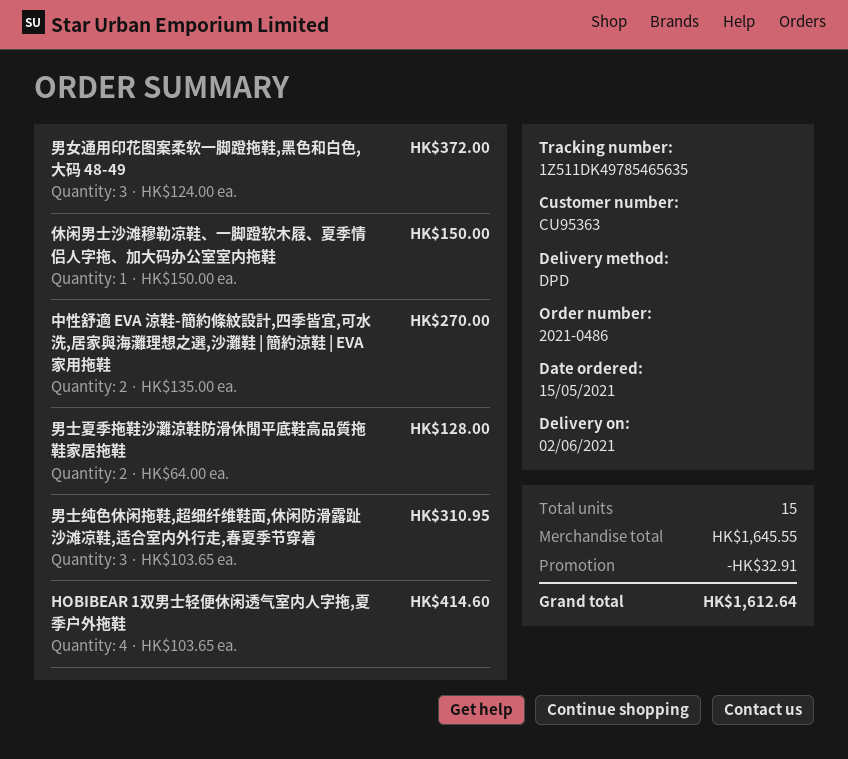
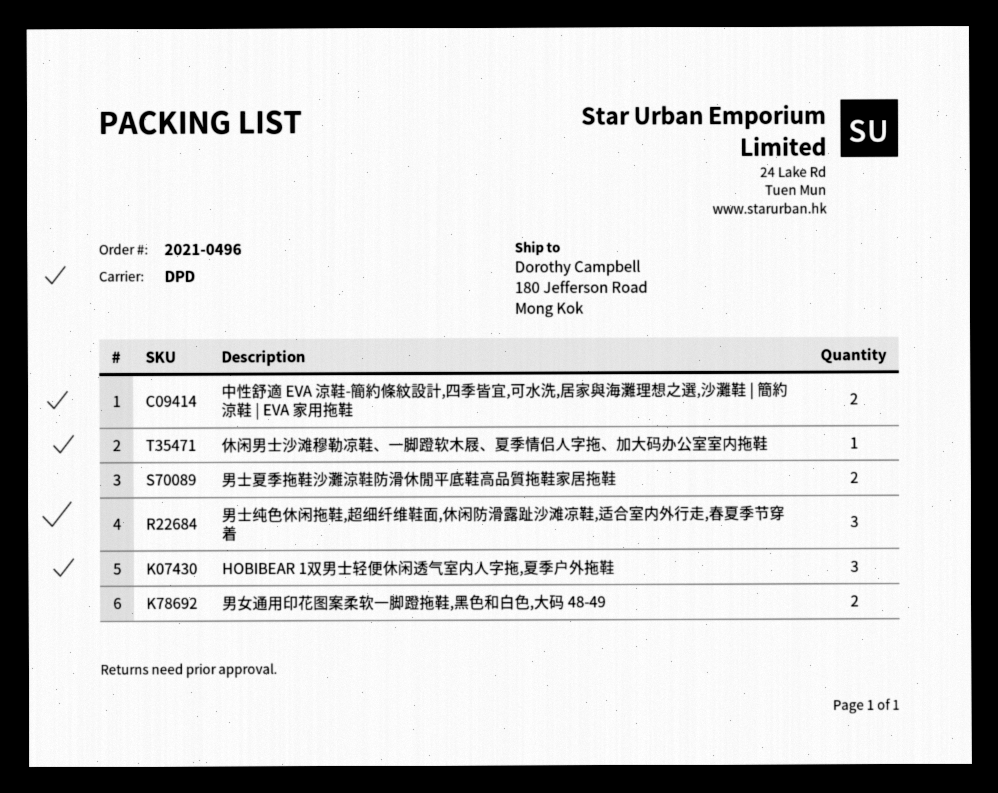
order number: 2021-0486 -> 2021-0496
男女通用印花图案柔软一脚蹬拖鞋,黑色和白色,大码 48-49: 3 -> 2
HOBIBEAR 1双男士轻便休闲透气室内人字拖,夏季户外拖鞋: 4 -> 3

